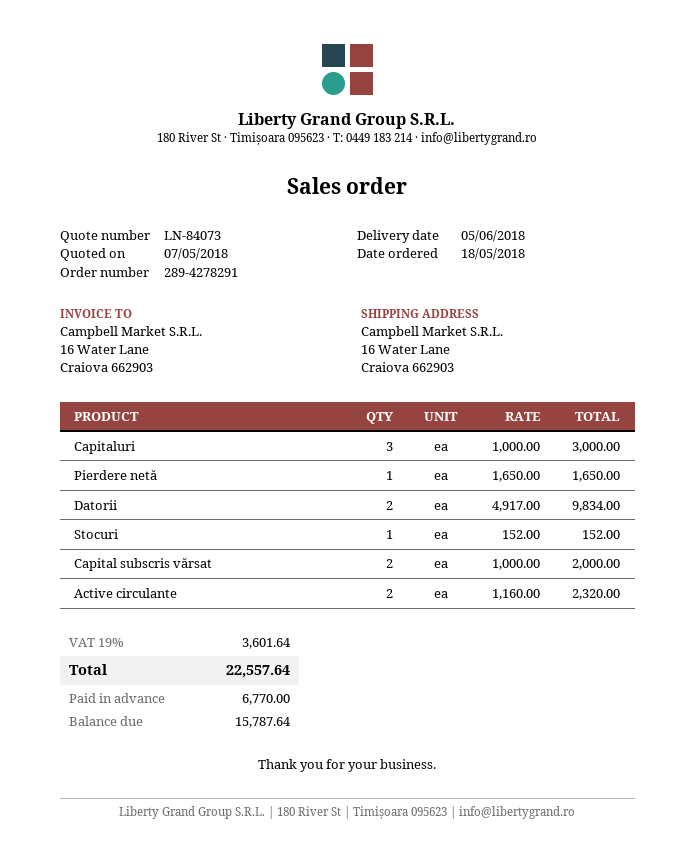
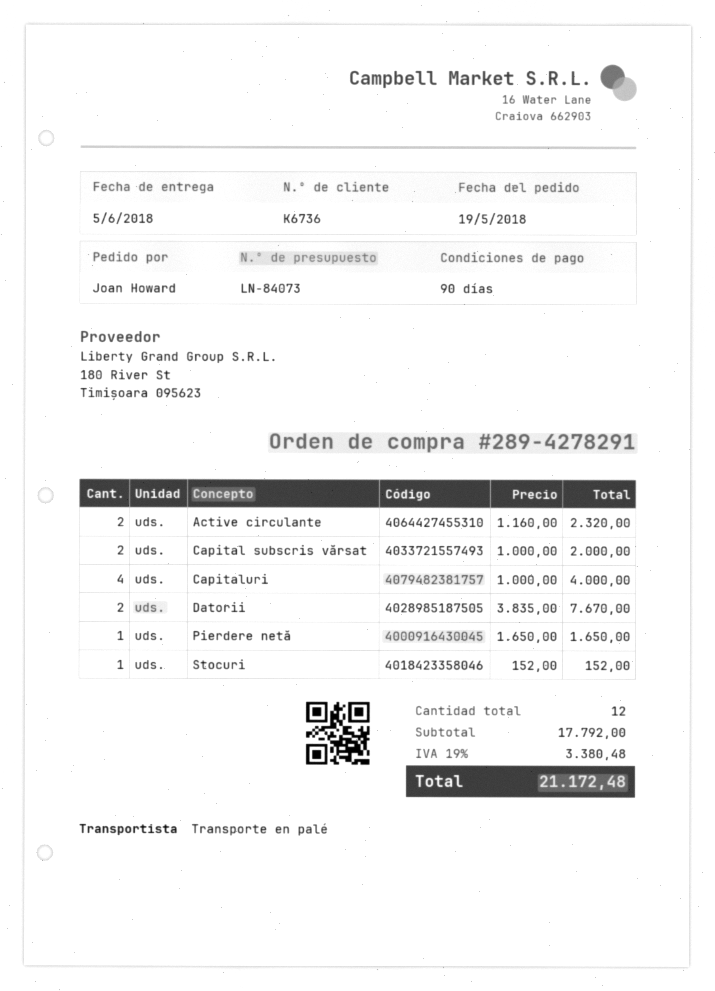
order date: 2018-05-18 -> 2018-05-19
Capitaluri: 3 x 1000.00 = 3000.00 -> 4 x 1000.00 = 4000.00
Datorii: 2 x 4917.00 = 9834.00 -> 2 x 3835.00 = 7670.00
tax: 19% = 3601.64 -> 19% = 3380.48
total: 22557.64 -> 21172.48

